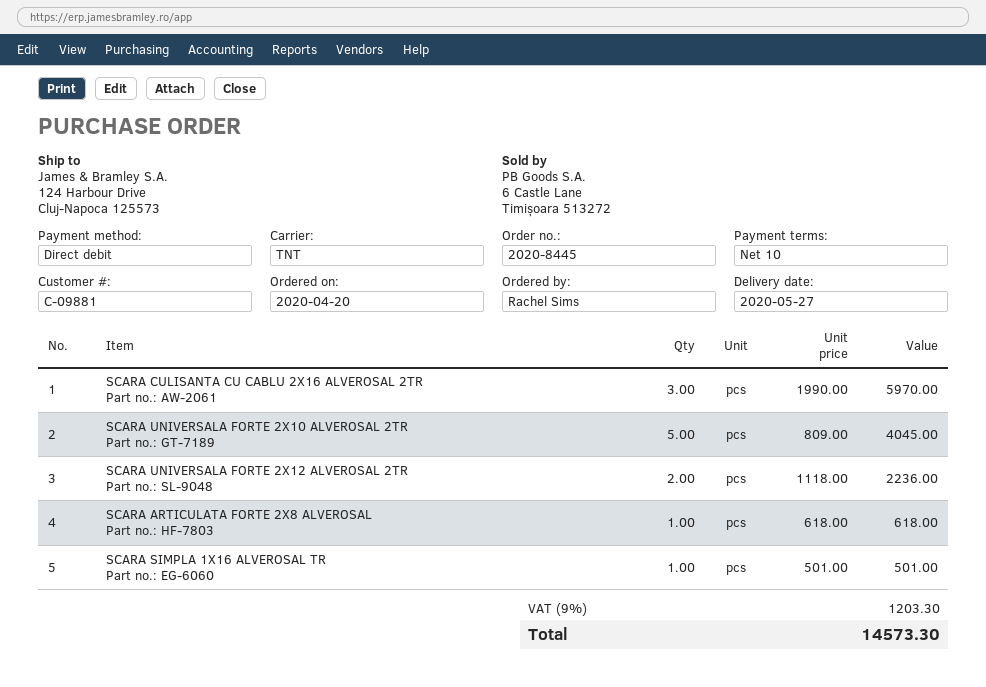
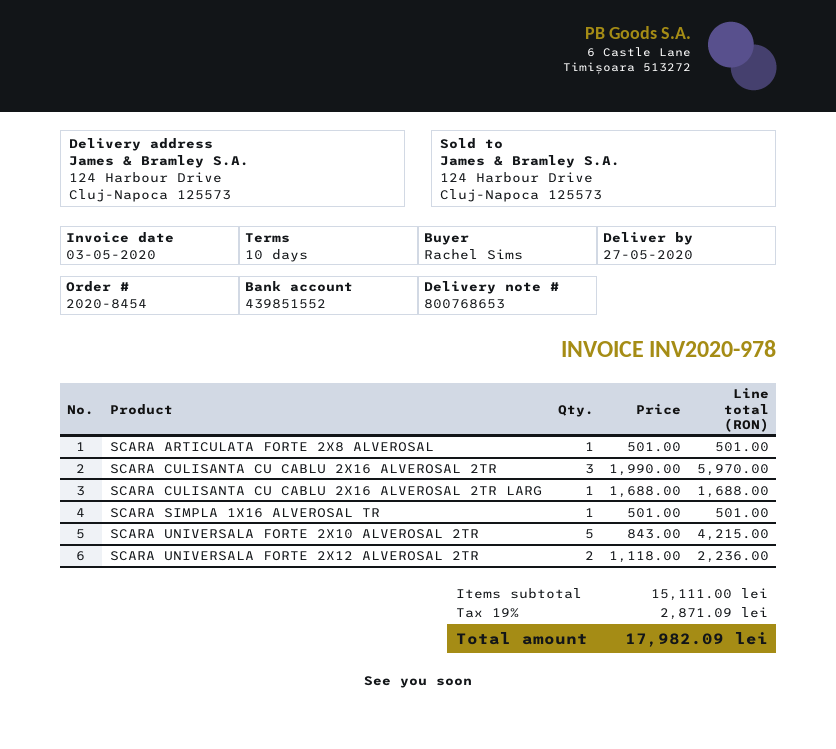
order number: 2020-8445 -> 2020-8454
SCARA UNIVERSALA FORTE 2X10 ALVEROSAL 2TR: 5 x 809.00 = 4045.00 -> 5 x 843.00 = 4215.00
SCARA ARTICULATA FORTE 2X8 ALVEROSAL: 1 x 618.00 = 618.00 -> 1 x 501.00 = 501.00
SCARA CULISANTA CU CABLU 2X16 ALVEROSAL 2TR LARG: none -> 1 x 1688.00 = 1688.00
tax: 9% = 1203.30 -> 19% = 2871.09
total: 14573.30 -> 17982.09

